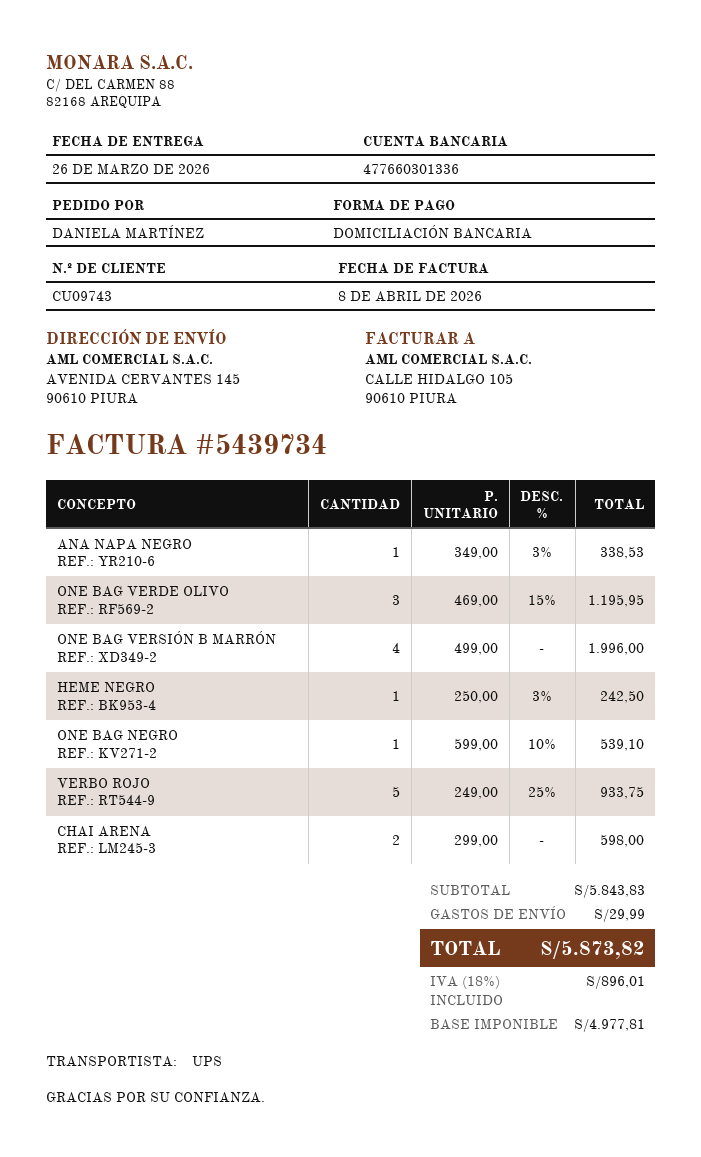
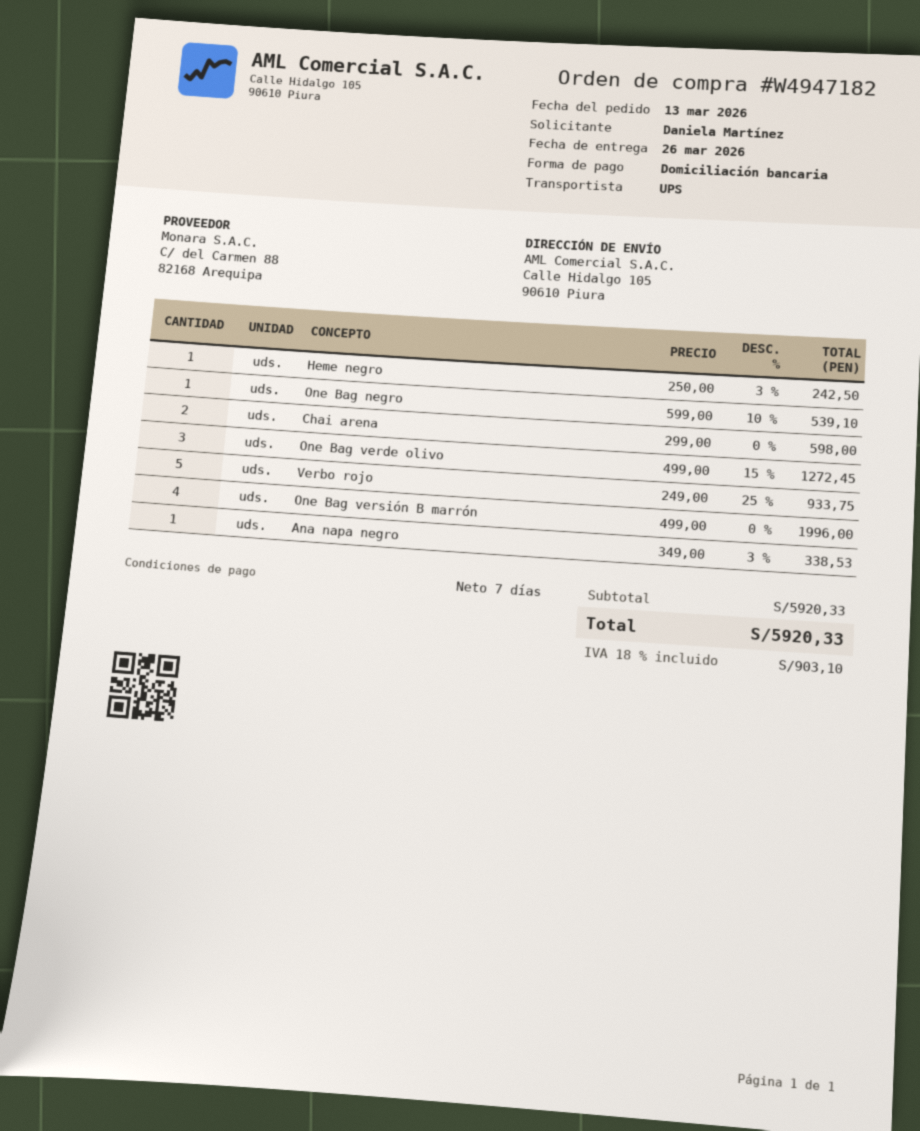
ship to: AVENIDA CERVANTES 145, 90610 PIURA -> Calle Hidalgo 105, 90610 Piura
ONE BAG VERDE OLIVO: 3 x 469.00 - 15% = 1195.95 -> 3 x 499.00 - 15% = 1272.45
subtotal: 5843.83 -> 5920.33
shipping: 29.99 -> none
tax: 18% = 896.01 -> 18% = 903.10
total: 5873.82 -> 5920.33

